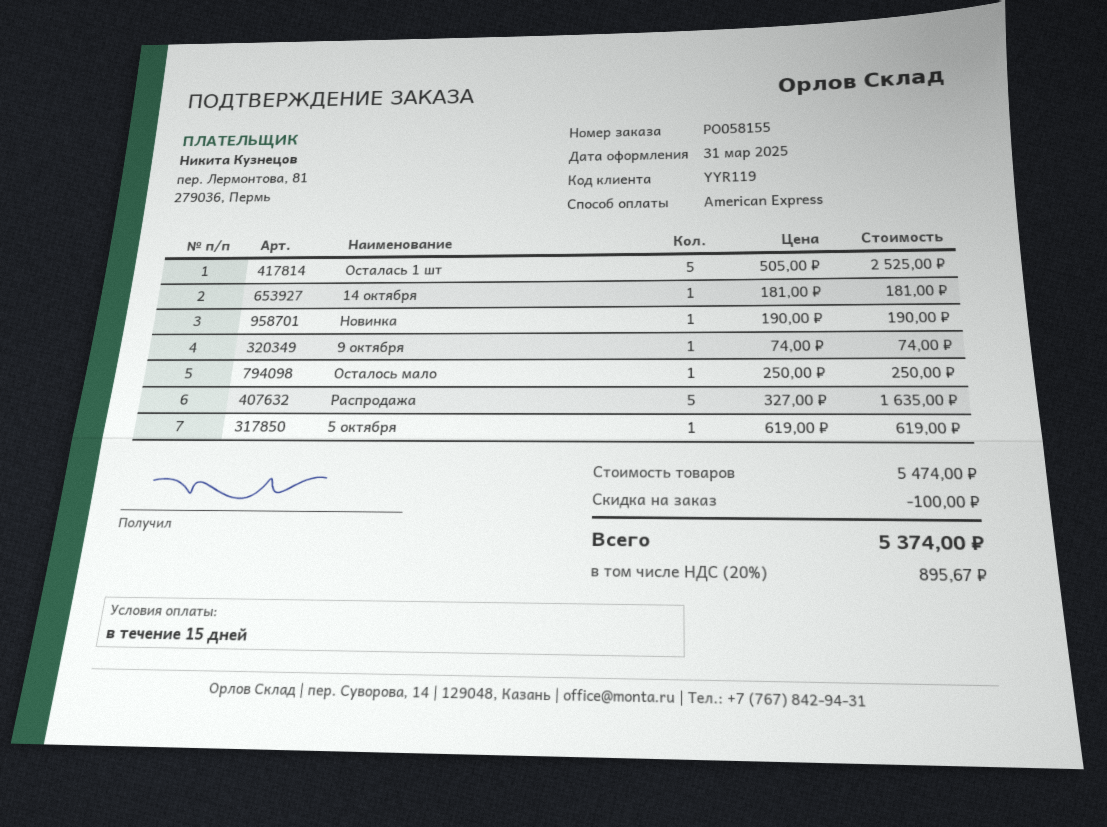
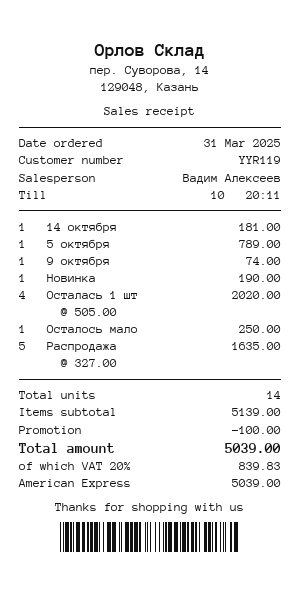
Осталась 1 шт: 5 x 505.00 = 2525.00 -> 4 x 505.00 = 2020.00
5 октября: 1 x 619.00 = 619.00 -> 1 x 789.00 = 789.00
subtotal: 5474.00 -> 5139.00
tax: 20% = 895.67 -> 20% = 839.83
total: 5374.00 -> 5039.00

